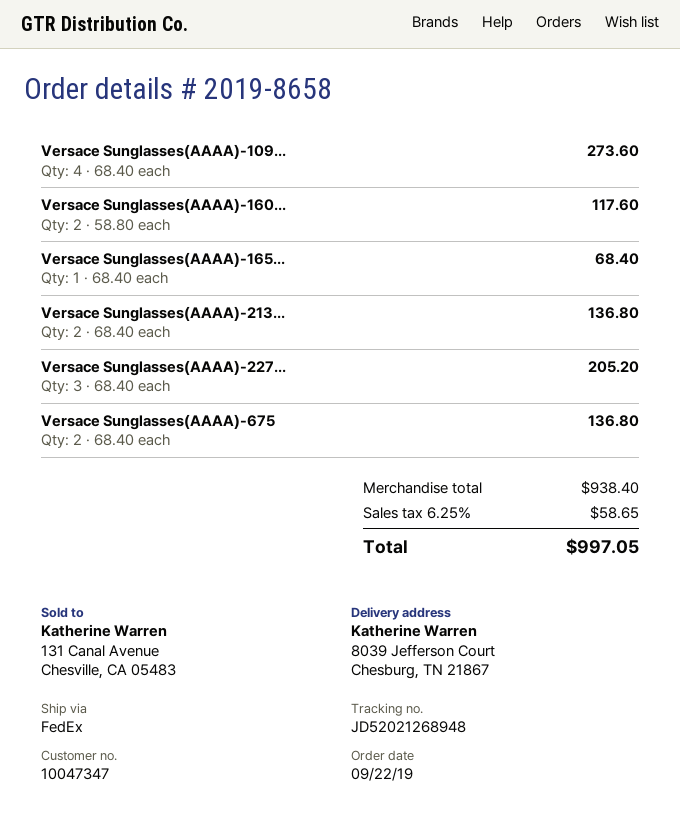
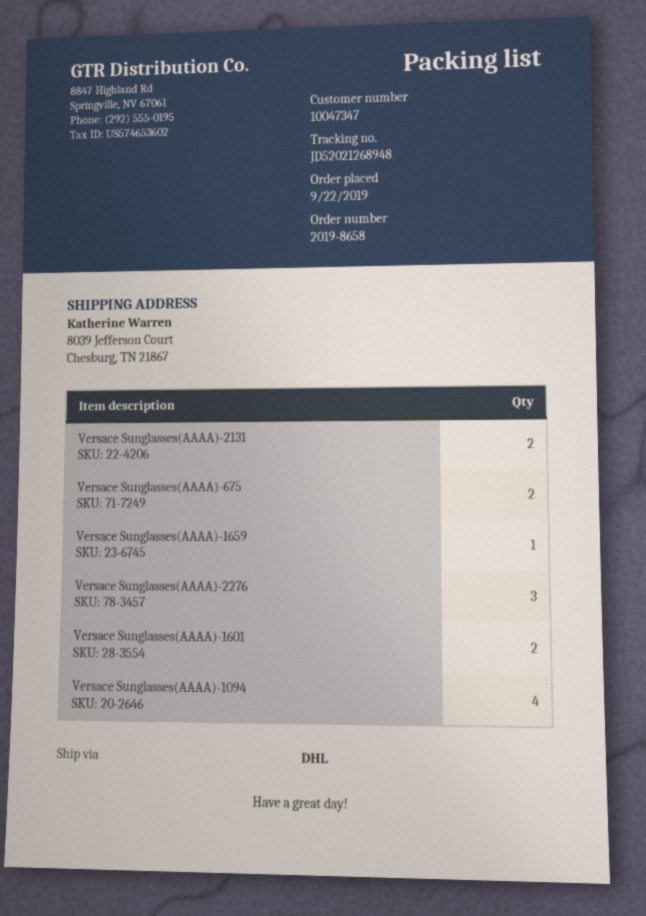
shipping method: FedEx -> DHL

